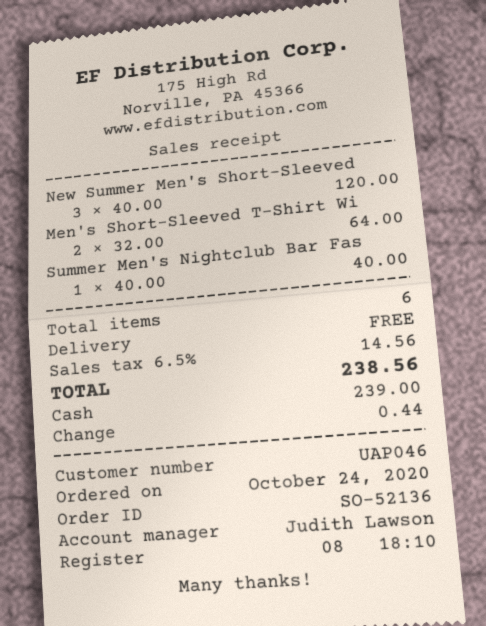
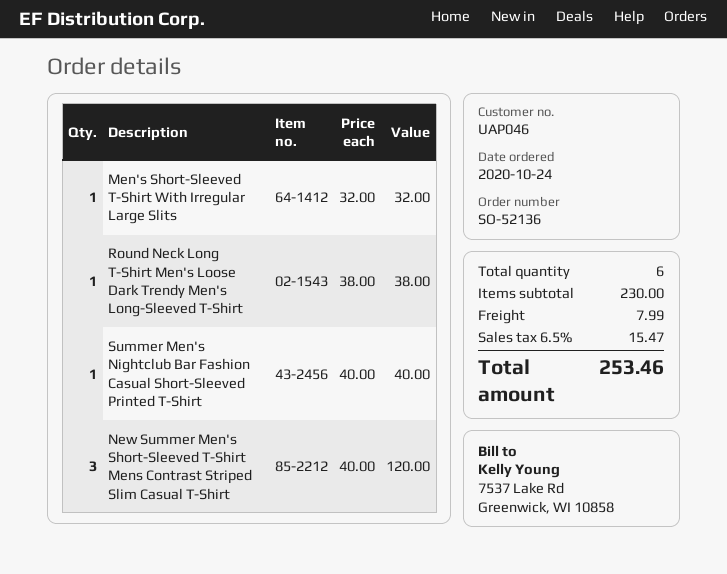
Men's Short-Sleeved T-Shirt Wi: 2 x 32.00 = 64.00 -> 1 x 32.00 = 32.00
Round Neck Long T-Shirt Men's Loose Dark Trendy Men's Long-Sleeved T-Shirt: none -> 1 x 38.00 = 38.00
shipping: 0.00 -> 7.99
tax: 6.5% = 14.56 -> 6.5% = 15.47
total: 238.56 -> 253.46

